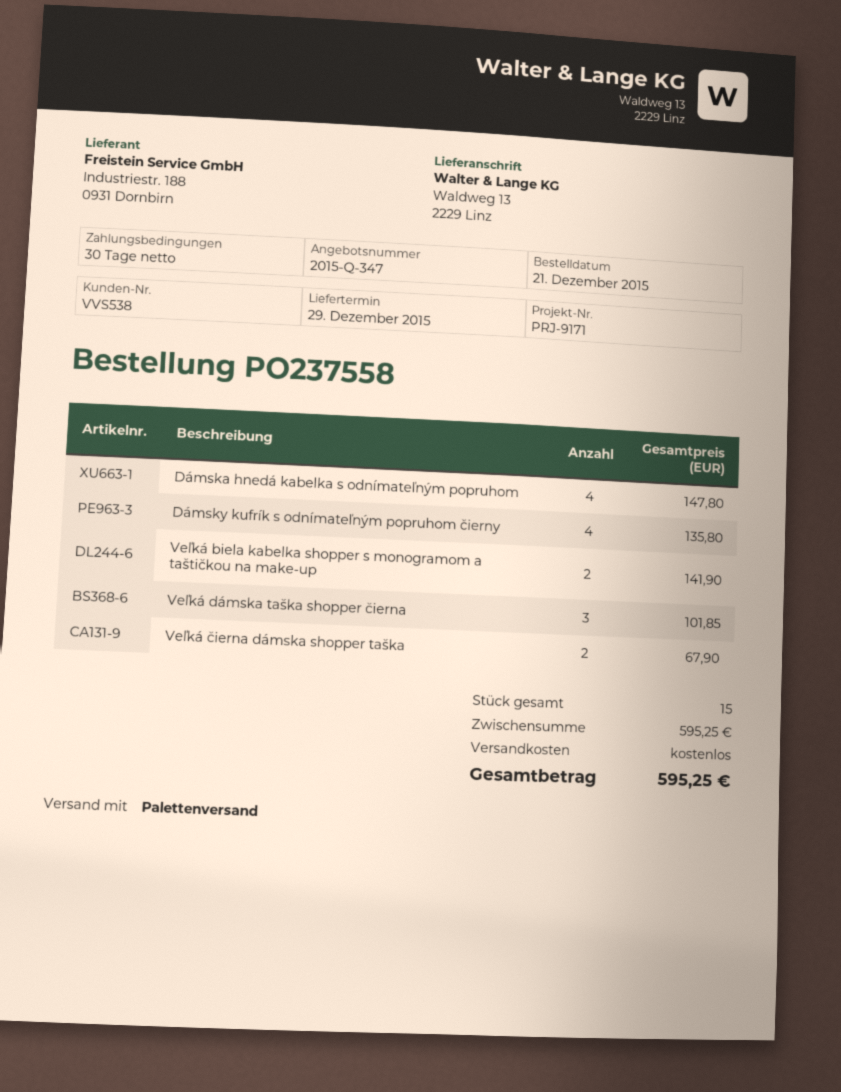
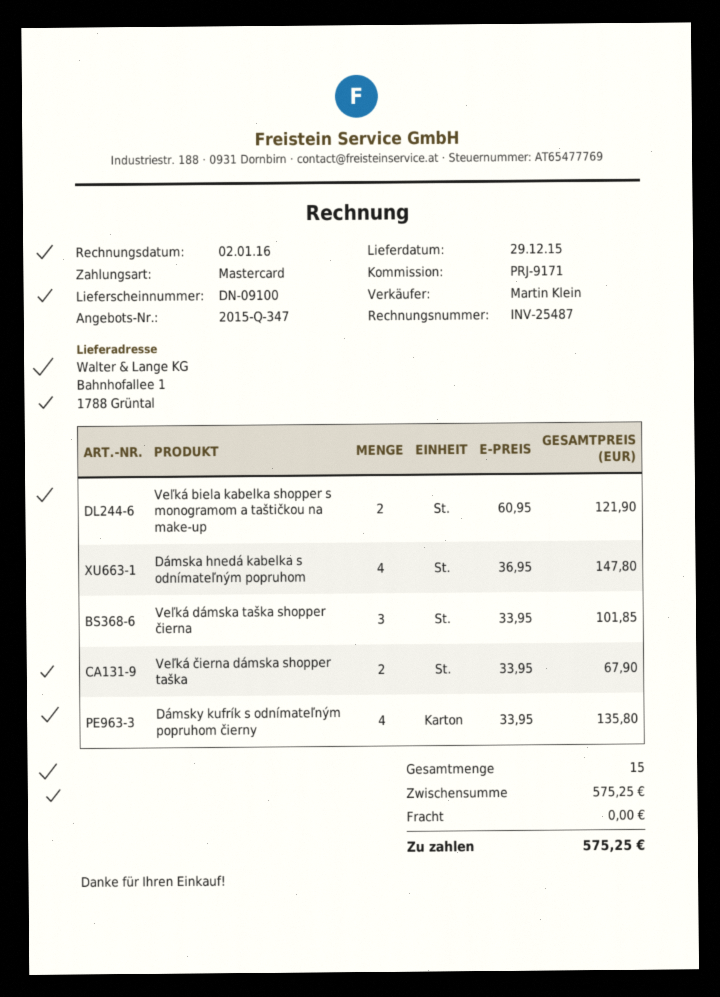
ship to: Waldweg 13, 2229 Linz -> Bahnhofallee 1, 1788 Grüntal
Veľká biela kabelka shopper s monogramom a taštičkou na make-up: 2 for 141.90 -> 2 for 121.90
subtotal: 595.25 -> 575.25
total: 595.25 -> 575.25

